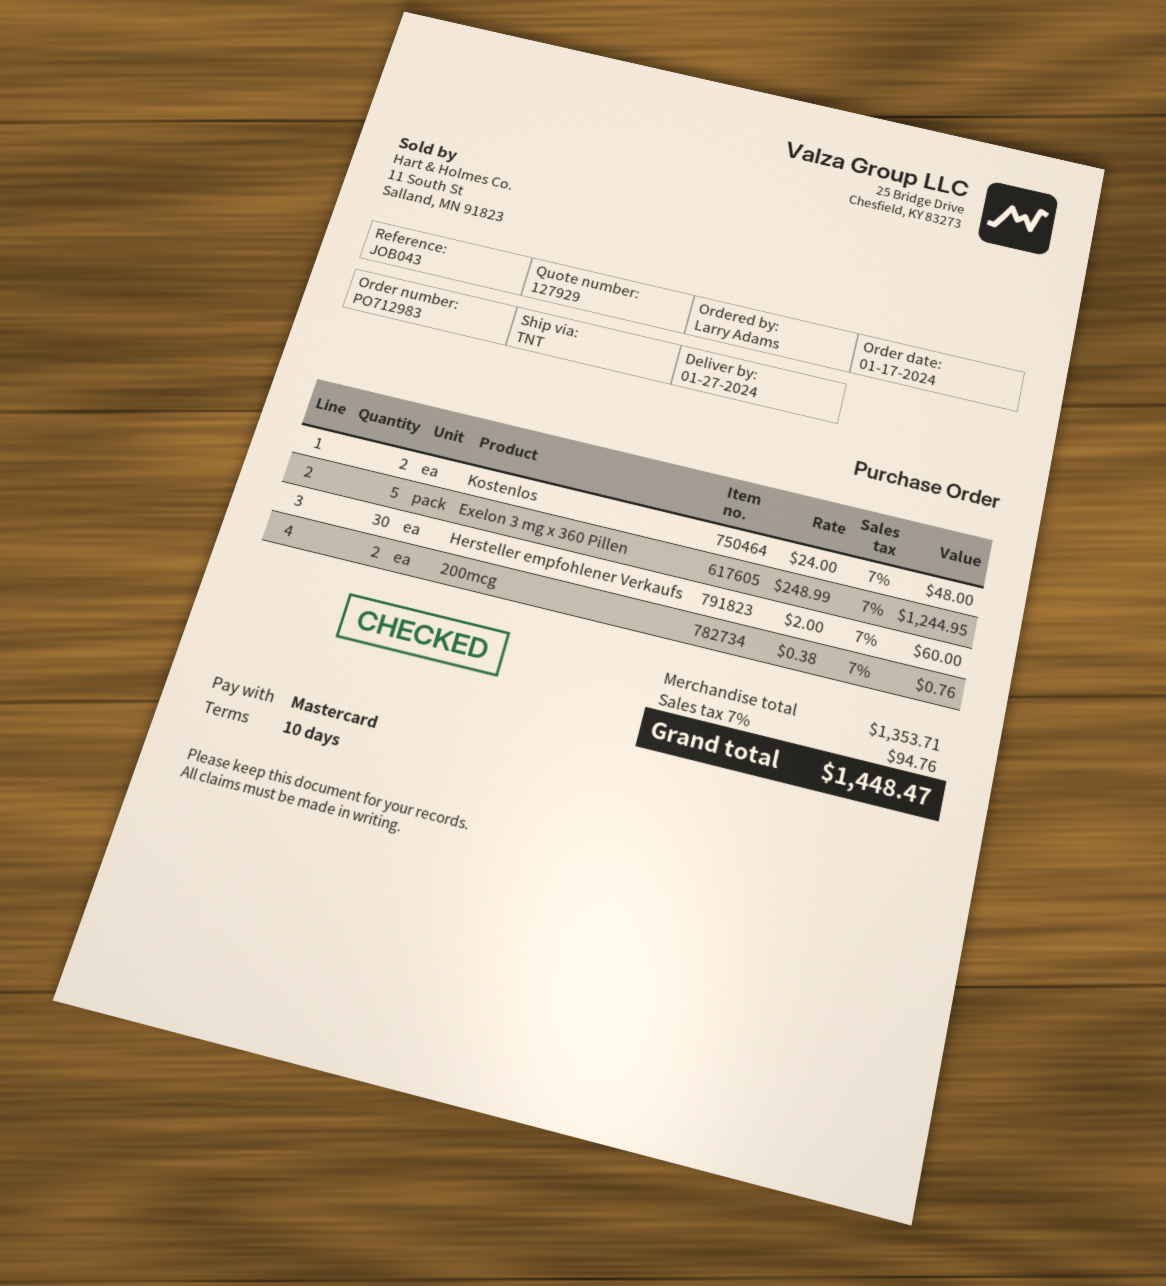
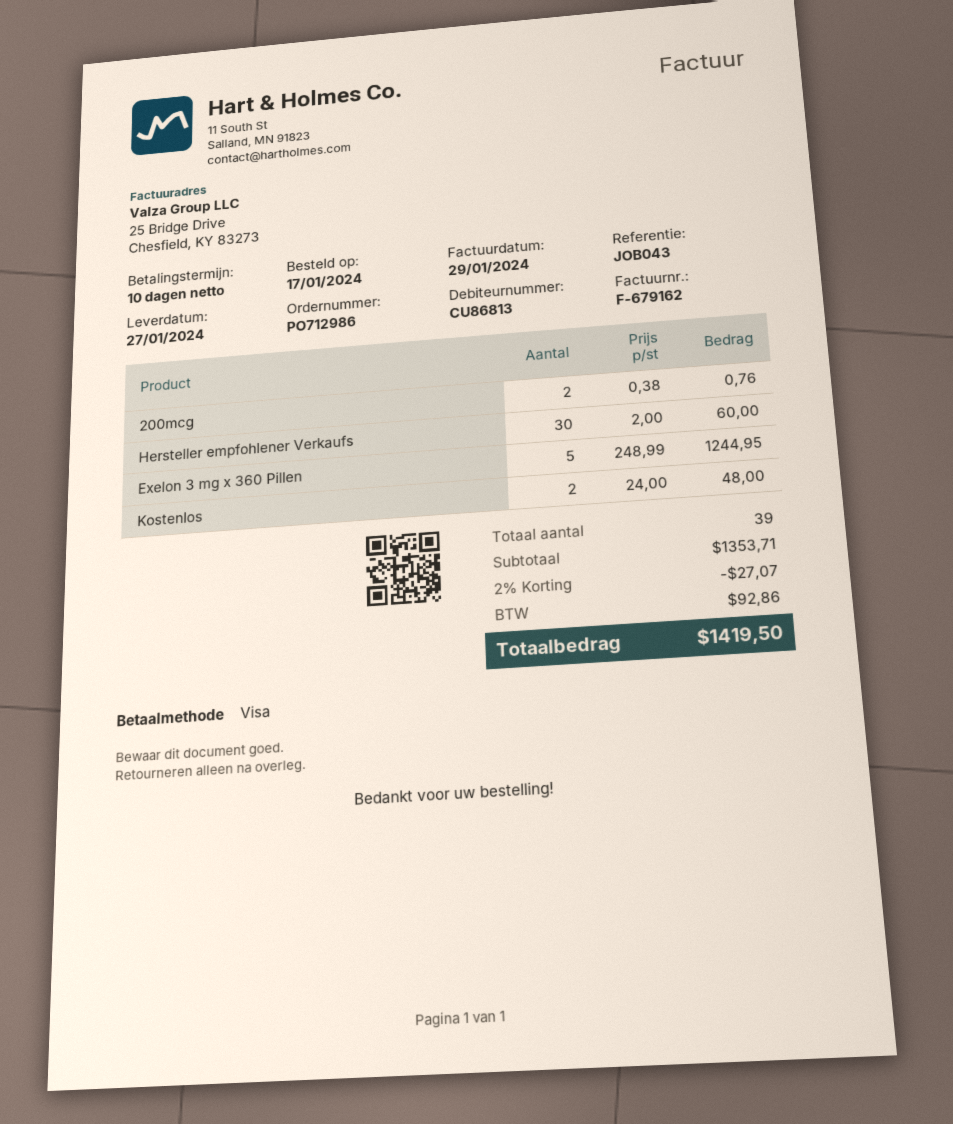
order number: PO712983 -> PO712986
payment method: Mastercard -> Visa
discount: none -> 2% = 27.07
tax: 94.76 -> 92.86
total: 1448.47 -> 1419.50

